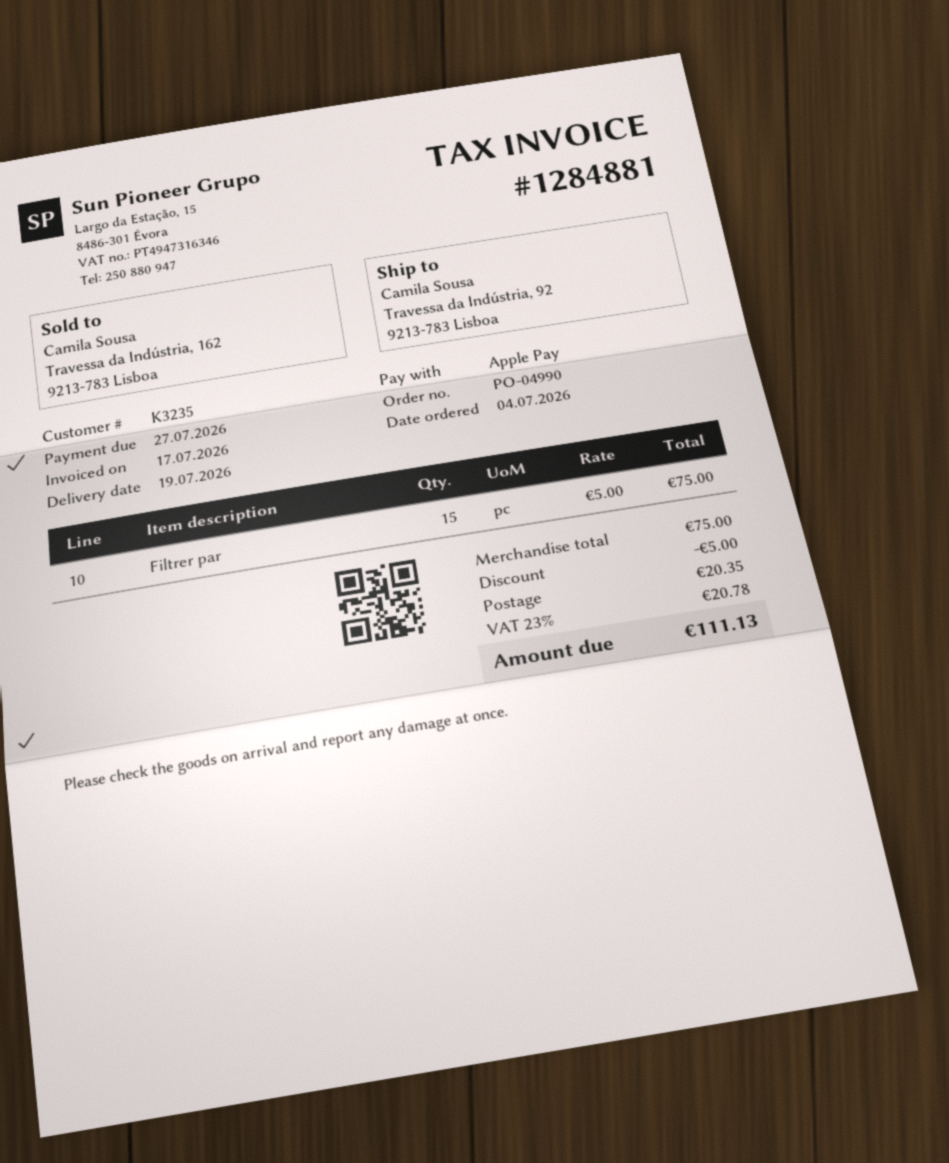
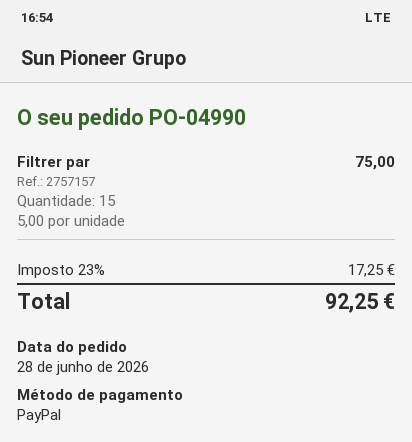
order date: 2026-07-04 -> 2026-06-28
payment method: Apple Pay -> PayPal
discount: 5.00 -> none
shipping: 20.35 -> none
tax: 23% = 20.78 -> 23% = 17.25
total: 111.13 -> 92.25

